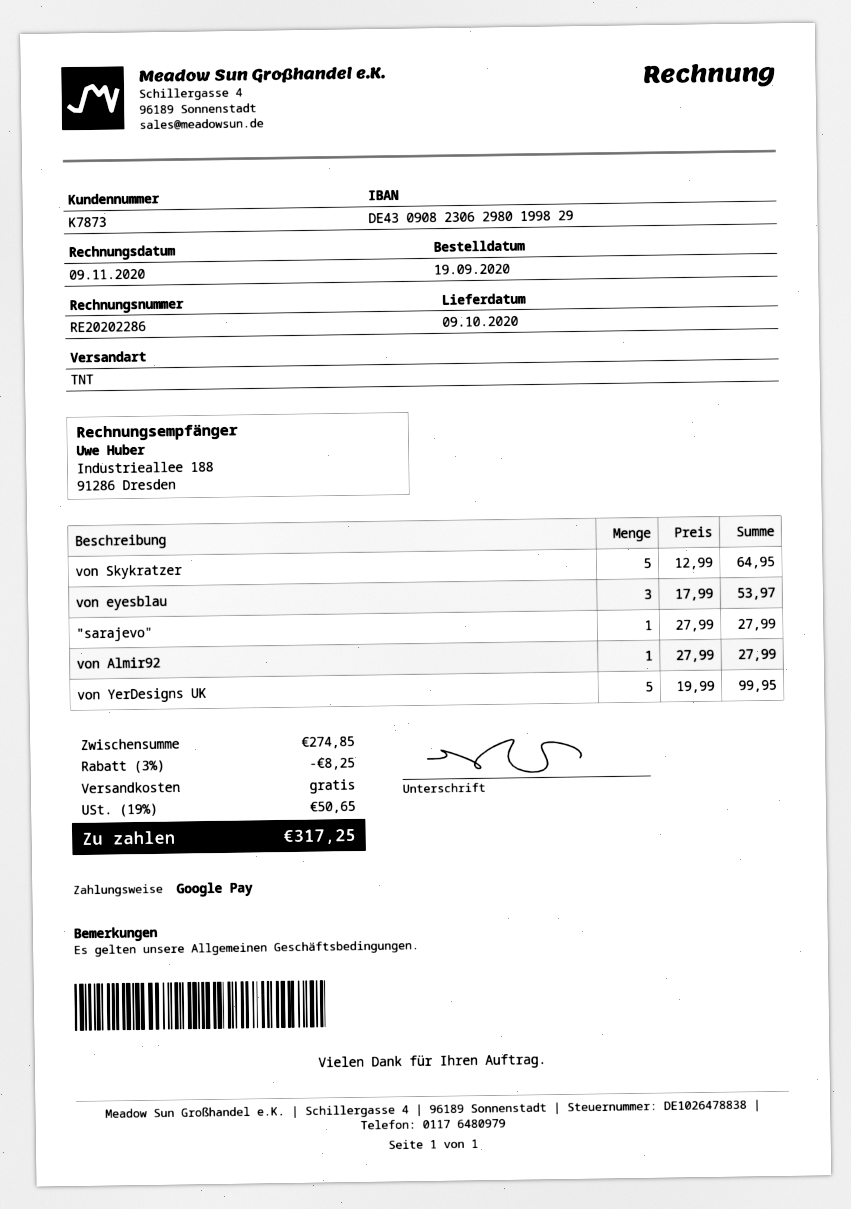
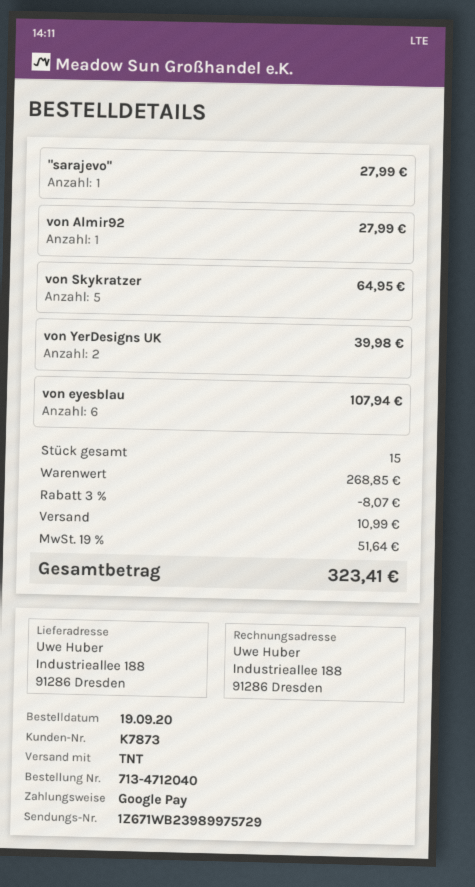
von eyesblau: 3 for 53.97 -> 6 for 107.94
von YerDesigns UK: 5 for 99.95 -> 2 for 39.98
subtotal: 274.85 -> 268.85
discount: 3% = 8.25 -> 3% = 8.07
shipping: 0.00 -> 10.99
tax: 19% = 50.65 -> 19% = 51.64
total: 317.25 -> 323.41

